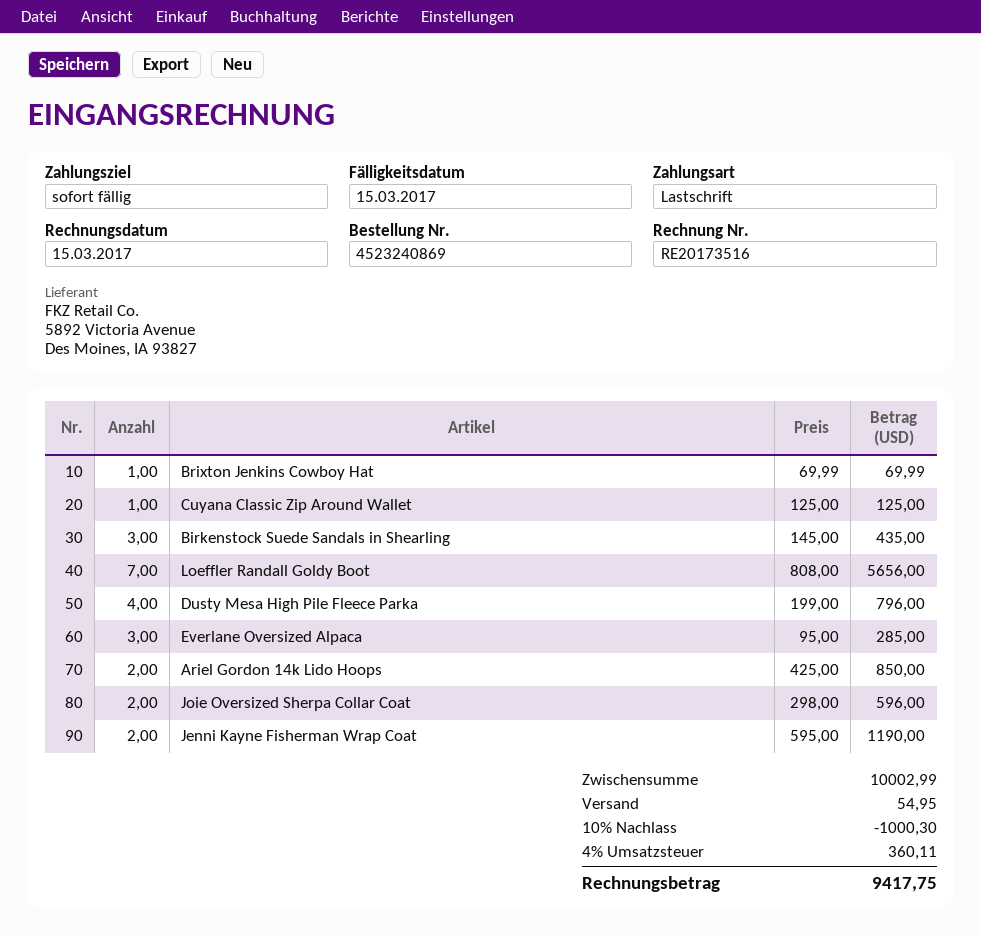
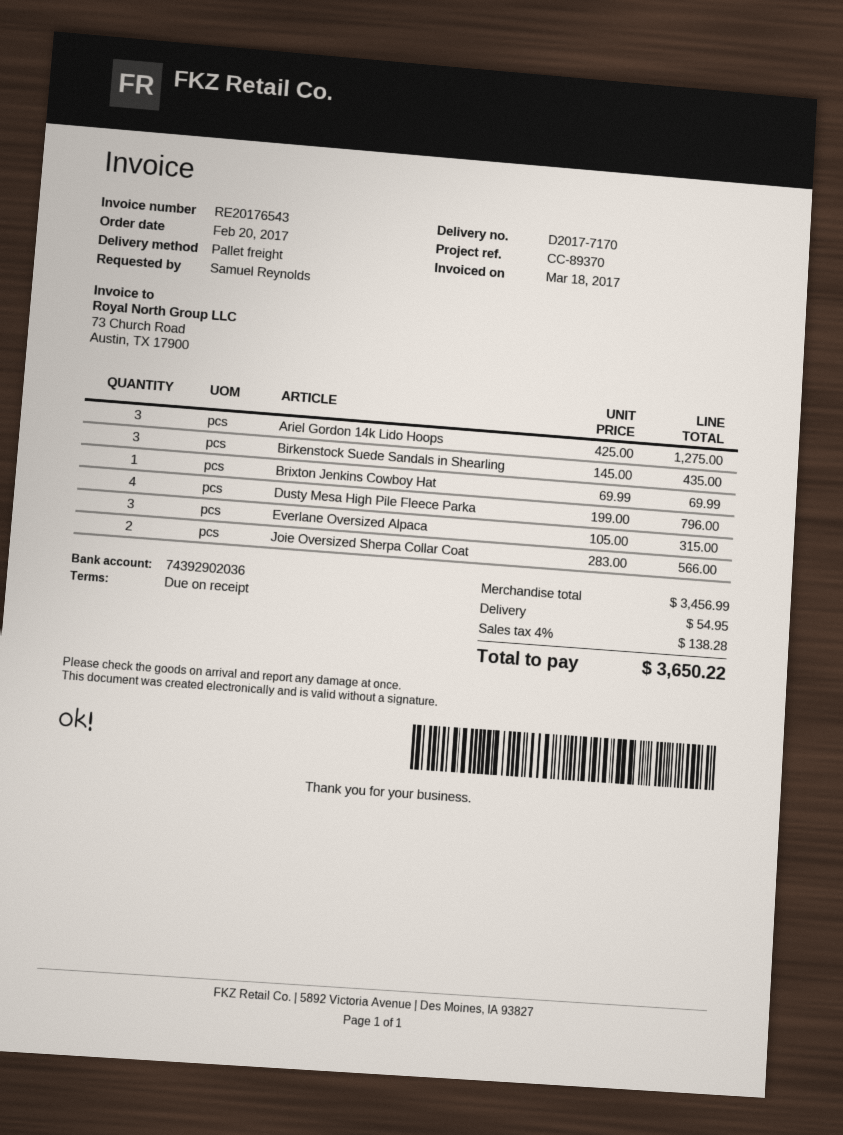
invoice number: RE20173516 -> RE20176543
invoice date: 2017-03-15 -> 2017-03-18
Cuyana Classic Zip Around Wallet: 1 x 125.00 = 125.00 -> none
Loeffler Randall Goldy Boot: 7 x 808.00 = 5656.00 -> none
Everlane Oversized Alpaca: 3 x 95.00 = 285.00 -> 3 x 105.00 = 315.00
Ariel Gordon 14k Lido Hoops: 2 x 425.00 = 850.00 -> 3 x 425.00 = 1275.00
Joie Oversized Sherpa Collar Coat: 2 x 298.00 = 596.00 -> 2 x 283.00 = 566.00
Jenni Kayne Fisherman Wrap Coat: 2 x 595.00 = 1190.00 -> none
subtotal: 10002.99 -> 3456.99
discount: 10% = 1000.30 -> none
tax: 4% = 360.11 -> 4% = 138.28
total: 9417.75 -> 3650.22

